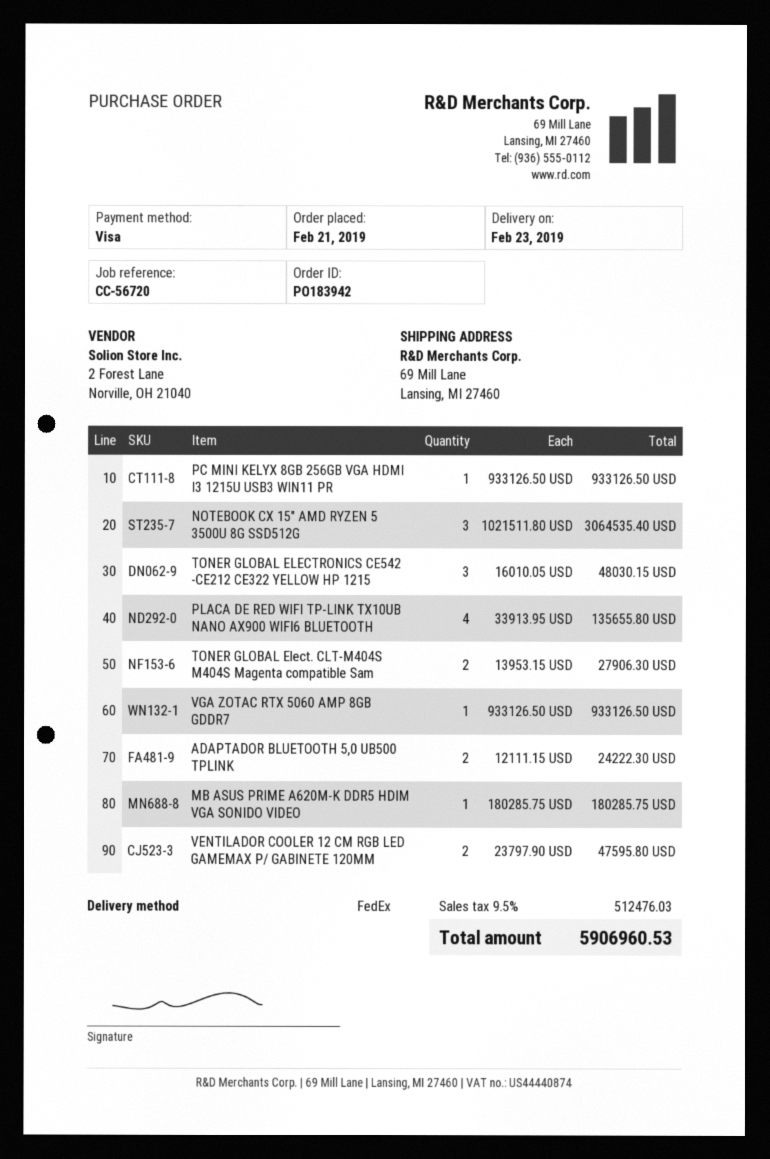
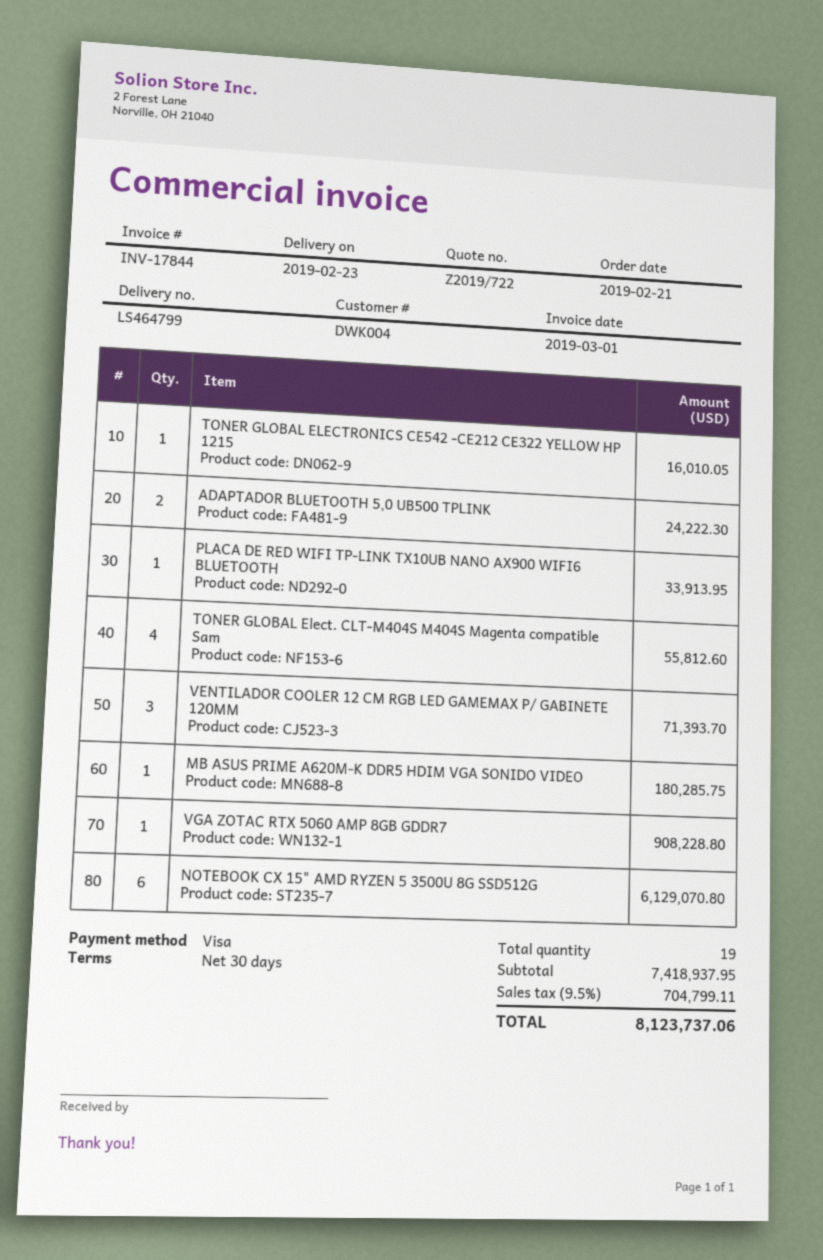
PC MINI KELYX 8GB 256GB VGA HDMI I3 1215U USB3 WIN11 PR: 1 for 933126.50 -> none
NOTEBOOK CX 15" AMD RYZEN 5 3500U 8G SSD512G: 3 for 3064535.40 -> 6 for 6129070.80
TONER GLOBAL ELECTRONICS CE542 -CE212 CE322 YELLOW HP 1215: 3 for 48030.15 -> 1 for 16010.05
PLACA DE RED WIFI TP-LINK TX10UB NANO AX900 WIFI6 BLUETOOTH: 4 for 135655.80 -> 1 for 33913.95
TONER GLOBAL Elect. CLT-M404S M404S Magenta compatible Sam: 2 for 27906.30 -> 4 for 55812.60
VGA ZOTAC RTX 5060 AMP 8GB GDDR7: 1 for 933126.50 -> 1 for 908228.80
VENTILADOR COOLER 12 CM RGB LED GAMEMAX P/ GABINETE 120MM: 2 for 47595.80 -> 3 for 71393.70
tax: 9.5% = 512476.03 -> 9.5% = 704799.11
total: 5906960.53 -> 8123737.06

